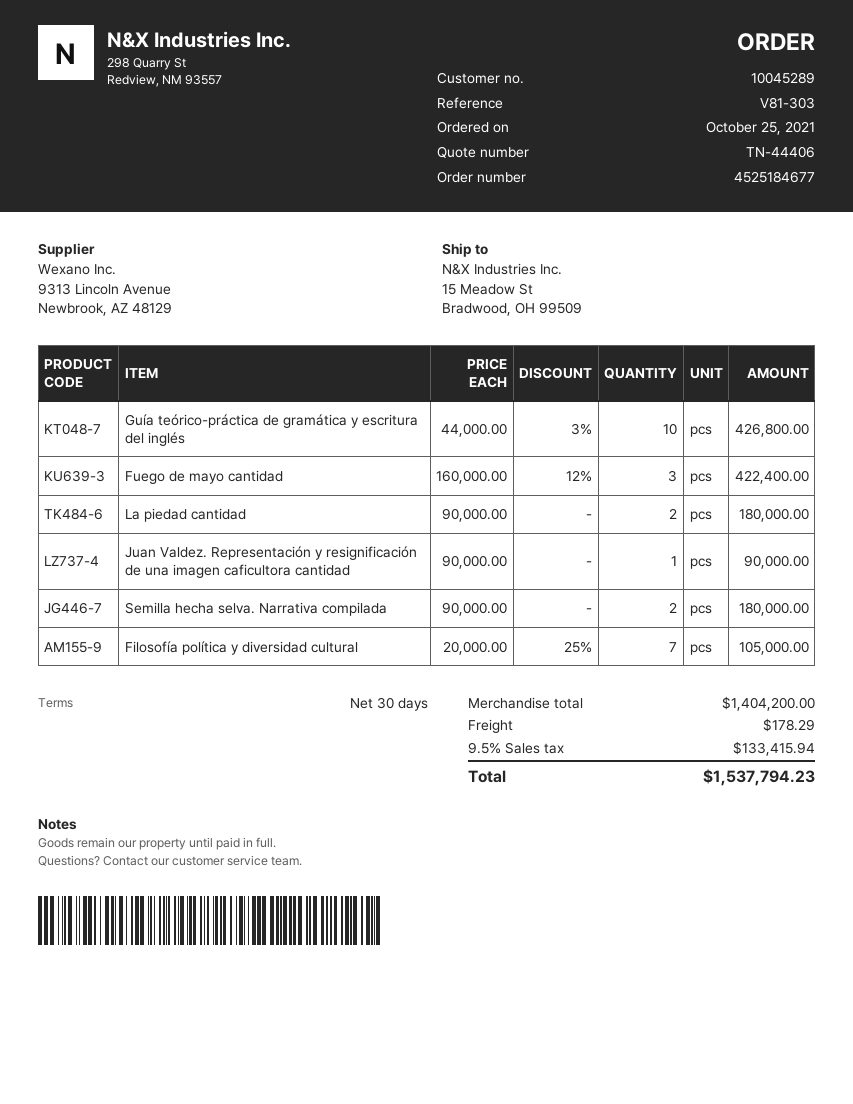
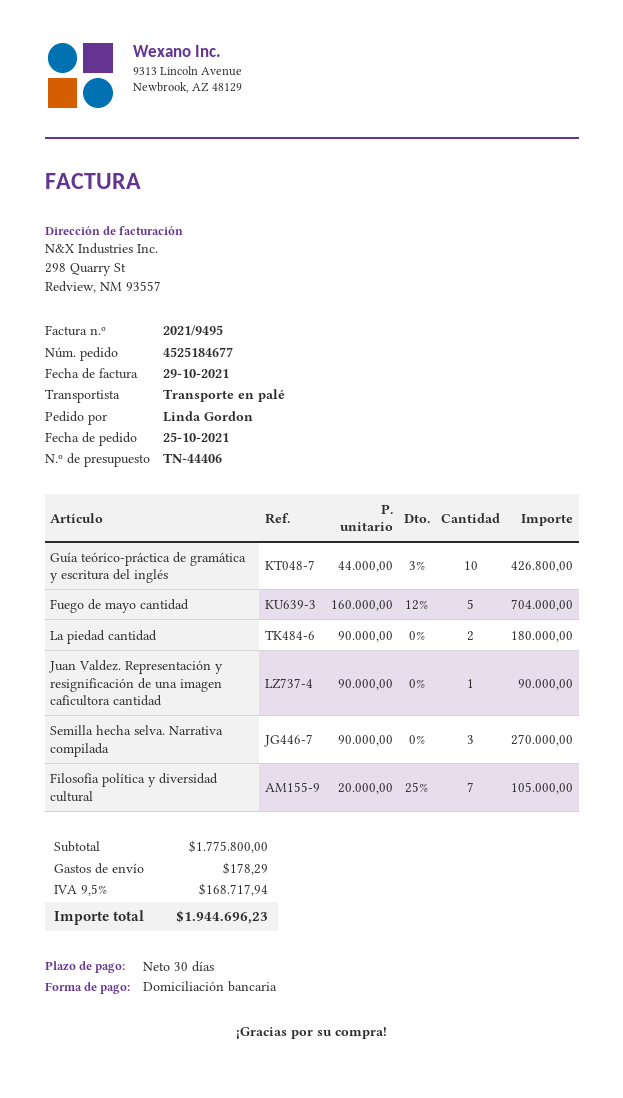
Fuego de mayo cantidad: 3 x 160000.00 - 12% = 422400.00 -> 5 x 160000.00 - 12% = 704000.00
Semilla hecha selva. Narrativa compilada: 2 x 90000.00 = 180000.00 -> 3 x 90000.00 = 270000.00
subtotal: 1404200.00 -> 1775800.00
tax: 9.5% = 133415.94 -> 9.5% = 168717.94
total: 1537794.23 -> 1944696.23

